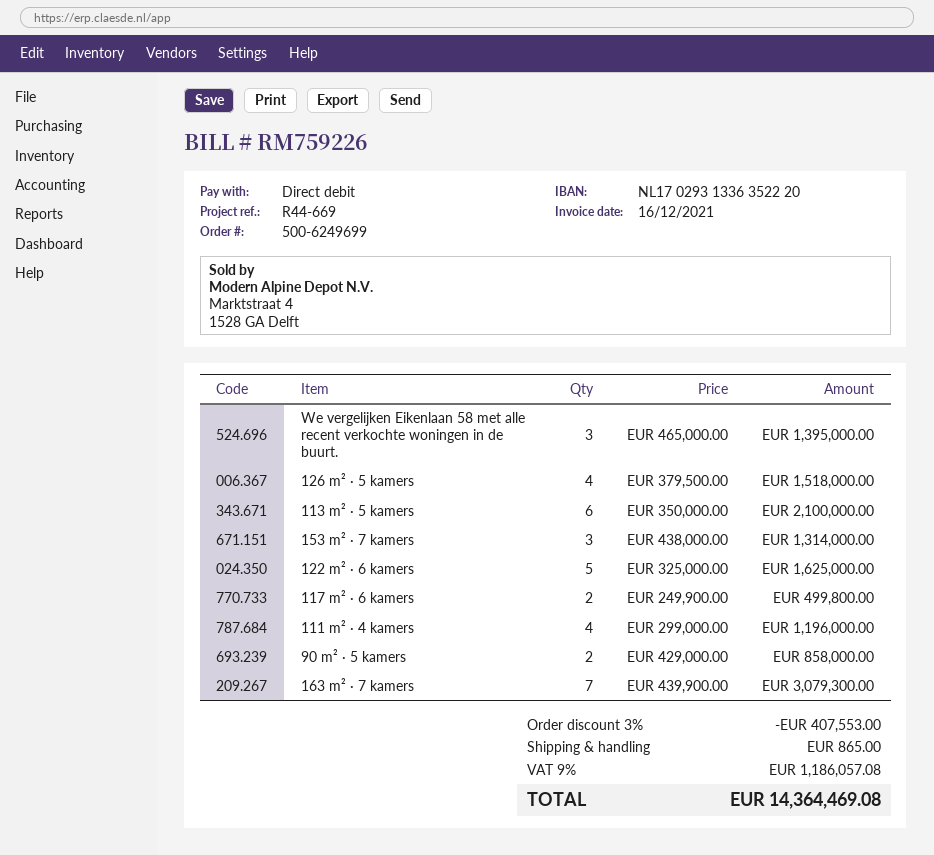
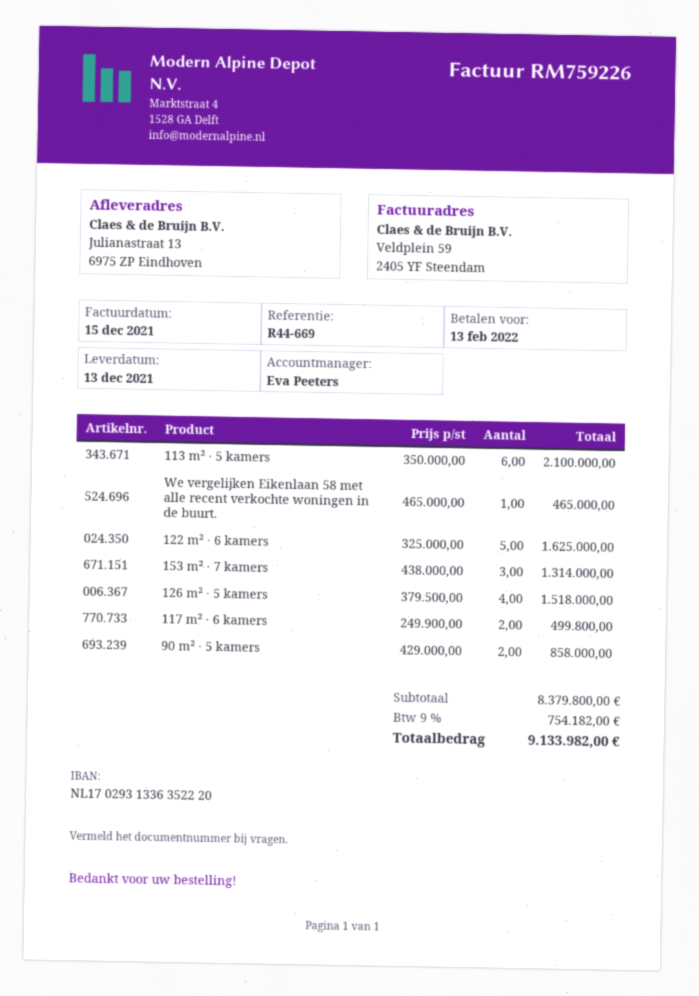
invoice date: 2021-12-16 -> 2021-12-15
We vergelijken Eikenlaan 58 met alle recent verkochte woningen in de buurt.: 3 x 465000.00 = 1395000.00 -> 1 x 465000.00 = 465000.00
111 m² · 4 kamers: 4 x 299000.00 = 1196000.00 -> none
163 m² · 7 kamers: 7 x 439900.00 = 3079300.00 -> none
discount: 3% = 407553.00 -> none
shipping: 865.00 -> none
tax: 9% = 1186057.08 -> 9% = 754182.00
total: 14364469.08 -> 9133982.00

